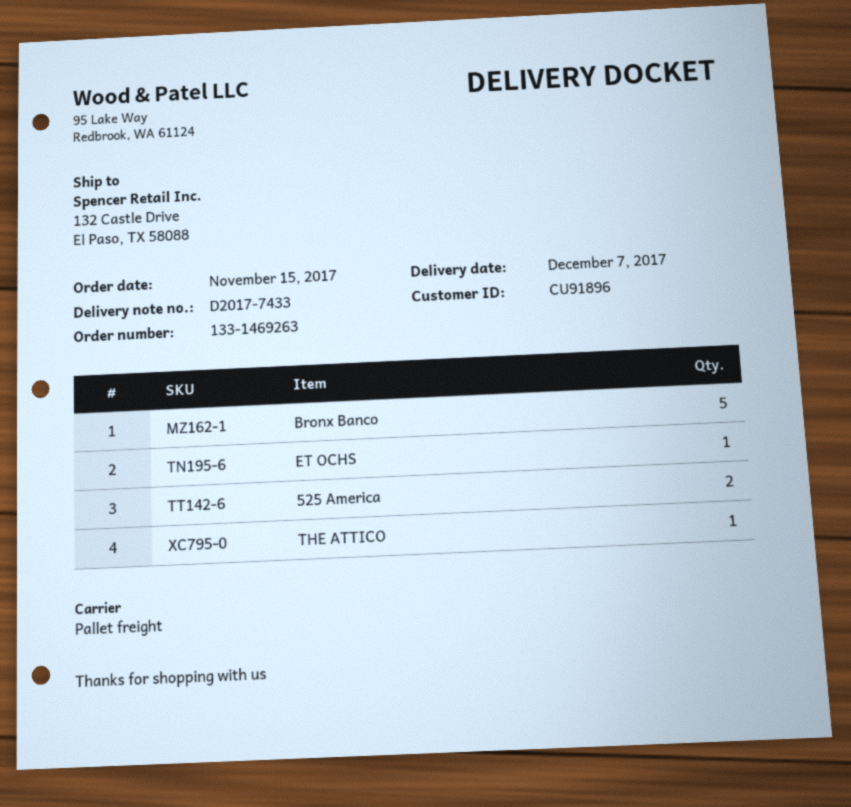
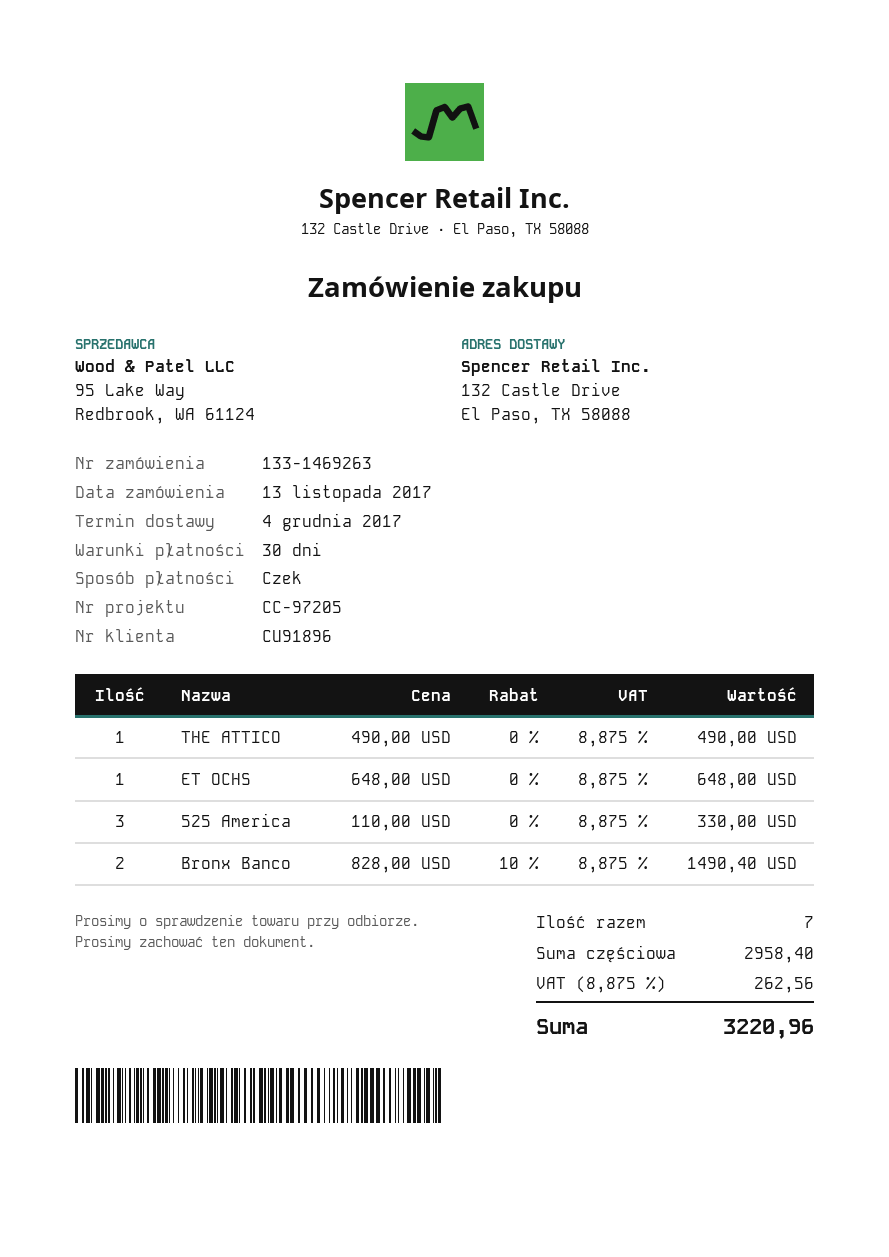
order date: 2017-11-15 -> 2017-11-13
delivery date: 2017-12-07 -> 2017-12-04
Bronx Banco: 5 -> 2
525 America: 2 -> 3

